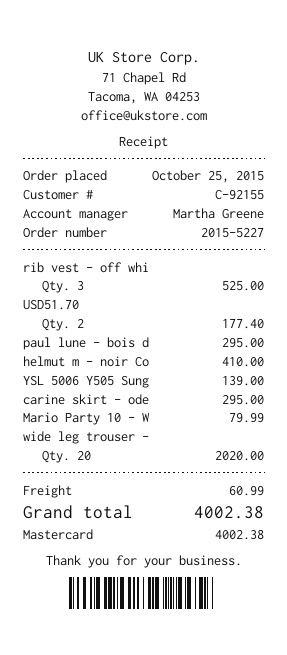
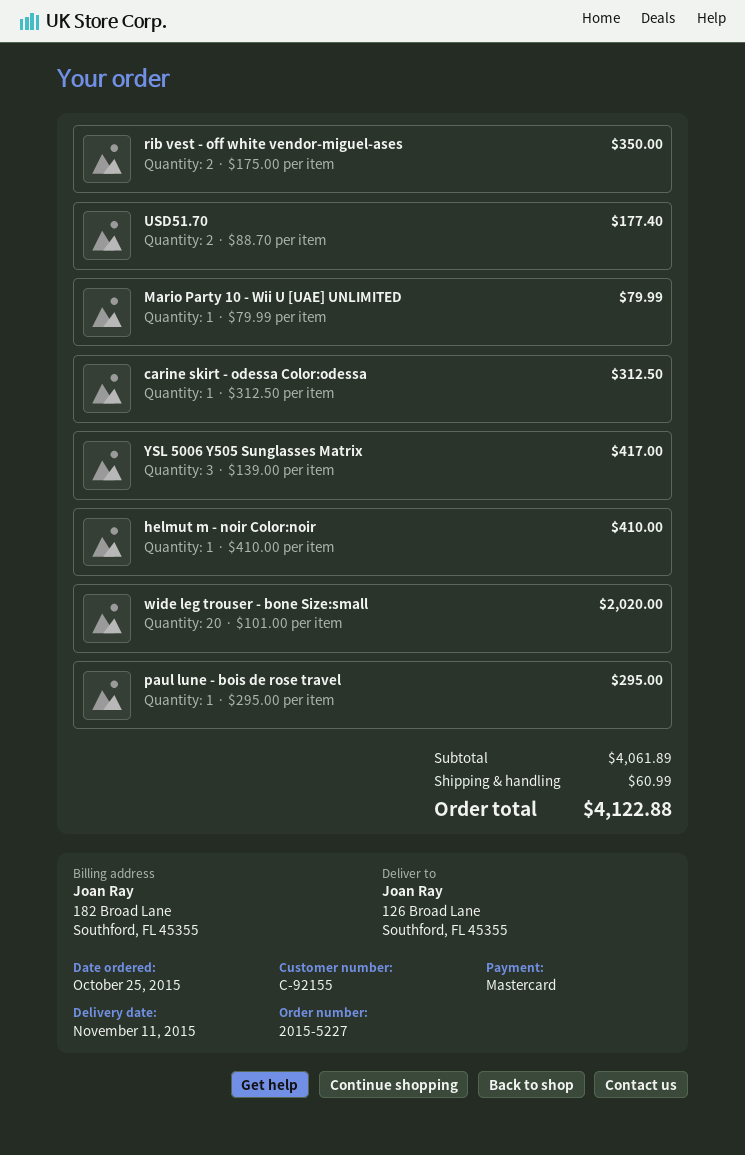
rib vest - off whi: 3 for 525.00 -> 2 for 350.00
YSL 5006 Y505 Sung: 1 for 139.00 -> 3 for 417.00
carine skirt - ode: 1 for 295.00 -> 1 for 312.50
total: 4002.38 -> 4122.88

